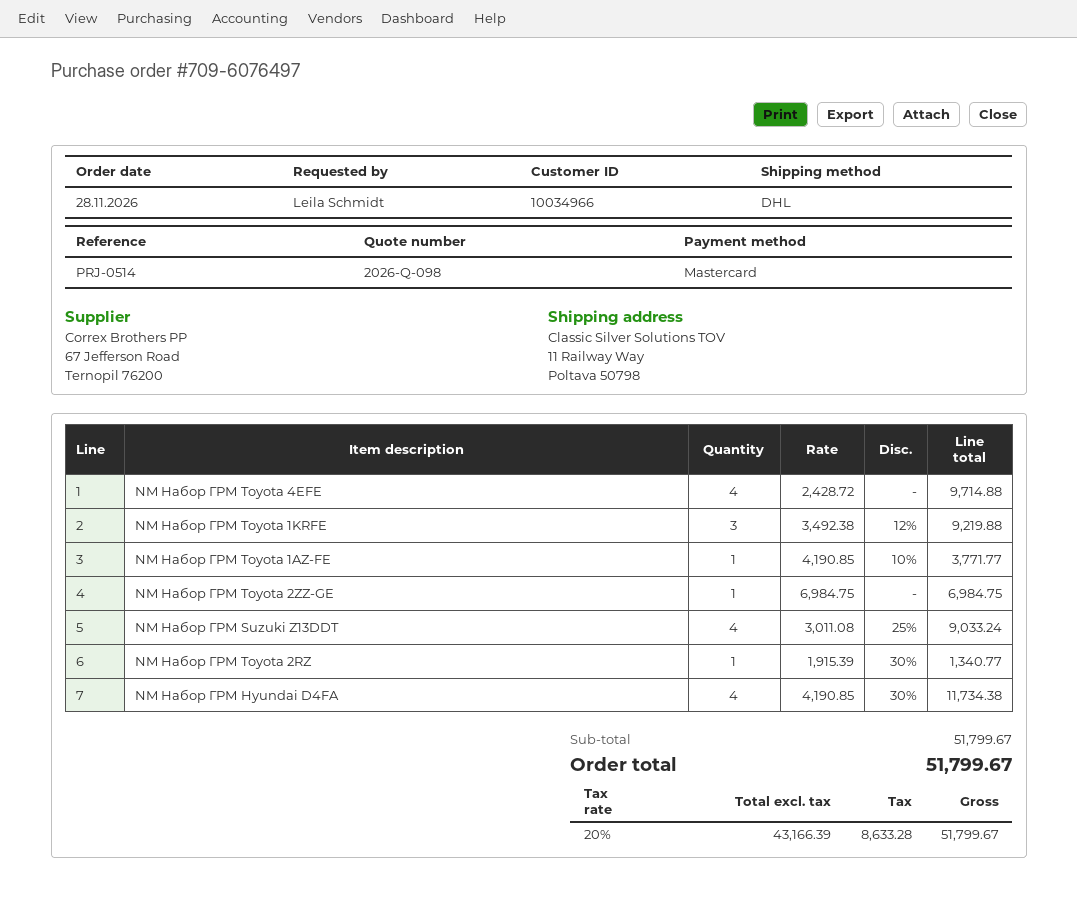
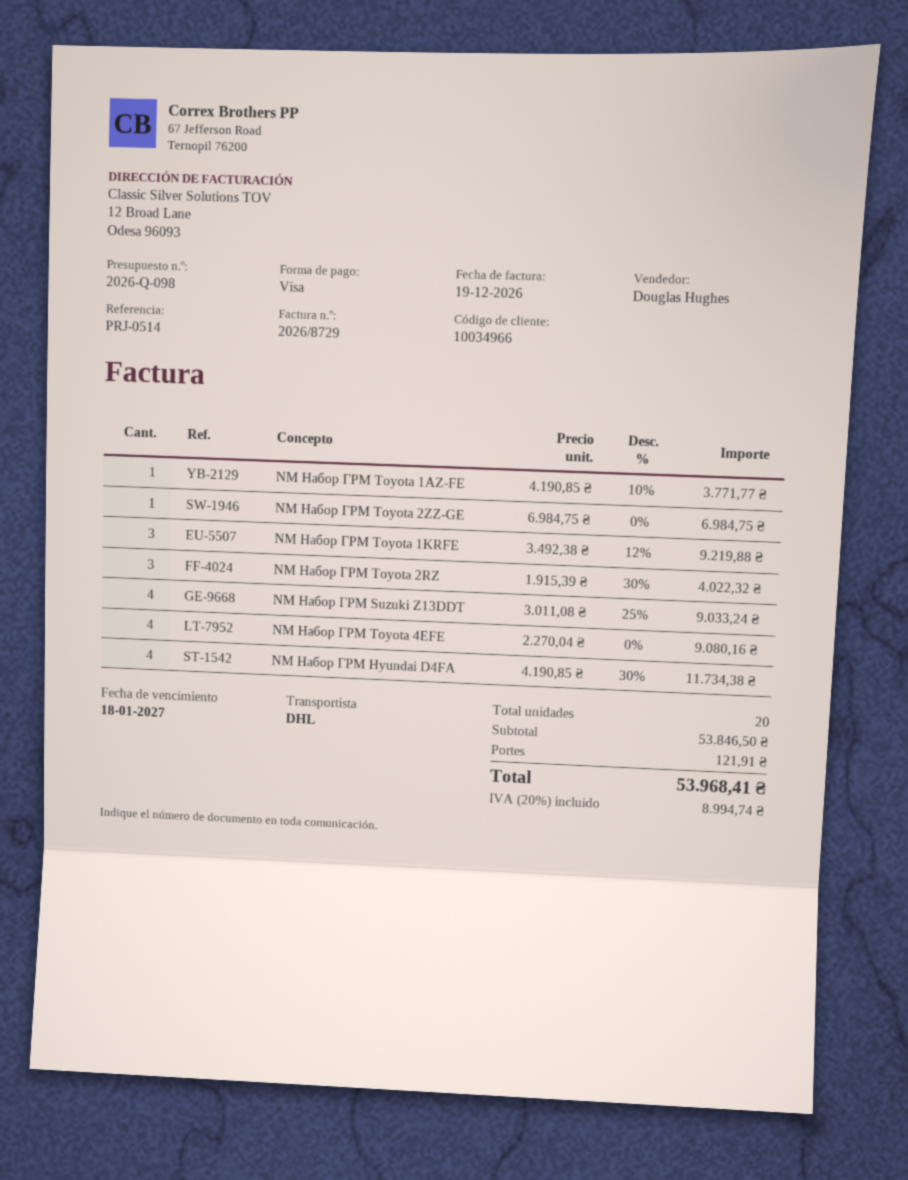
payment method: Mastercard -> Visa
NM Набор ГРМ Toyota 4EFE: 4 x 2428.72 = 9714.88 -> 4 x 2270.04 = 9080.16
NM Набор ГРМ Toyota 2RZ: 1 x 1915.39 - 30% = 1340.77 -> 3 x 1915.39 - 30% = 4022.32
subtotal: 51799.67 -> 53846.50
shipping: none -> 121.91
tax: 20% = 8633.28 -> 20% = 8994.74
total: 51799.67 -> 53968.41

